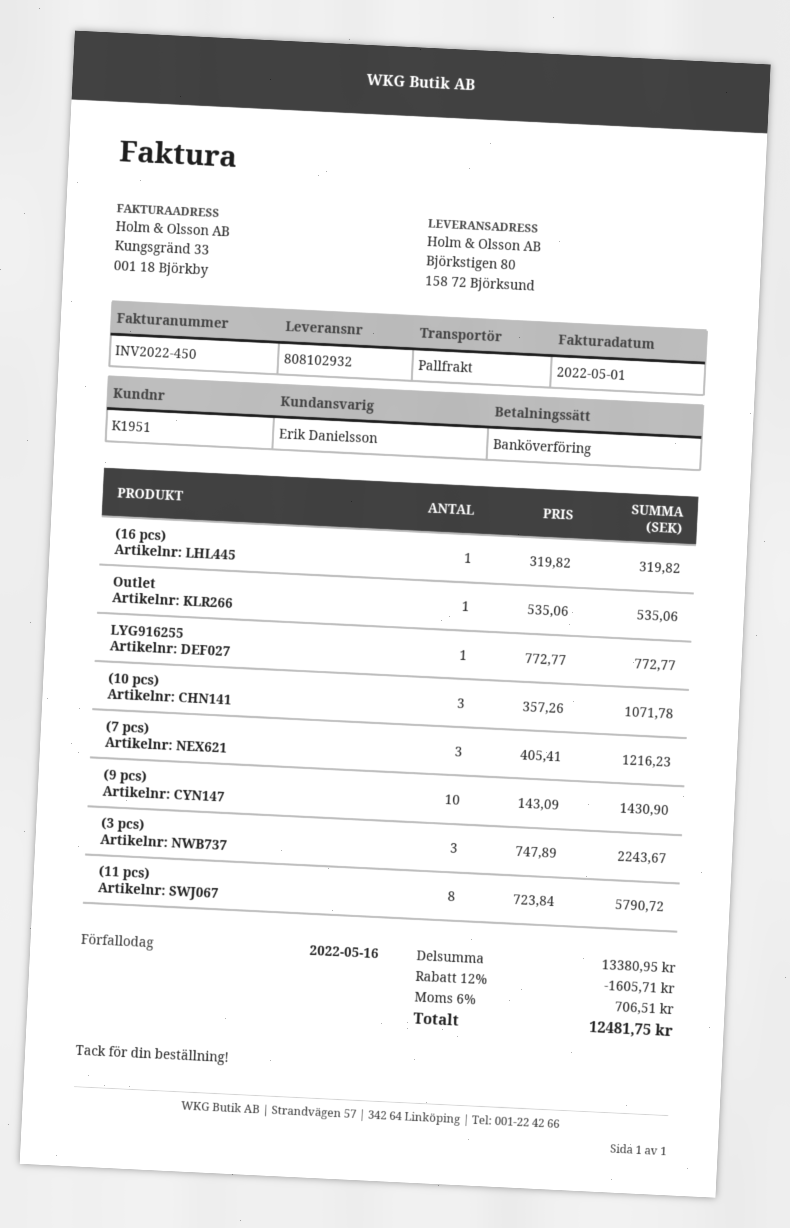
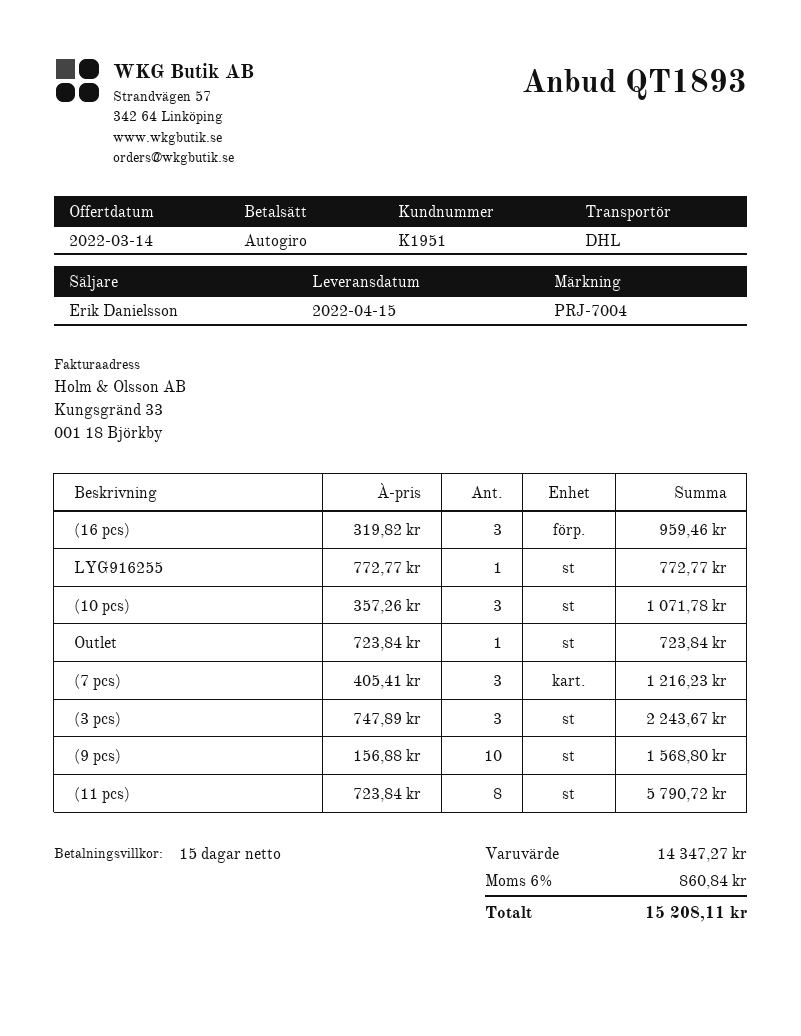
payment method: bank transfer -> direct debit
shipping method: pallet freight -> DHL
(16 pcs): 1 x 319.82 = 319.82 -> 3 x 319.82 = 959.46
Outlet: 1 x 535.06 = 535.06 -> 1 x 723.84 = 723.84
(9 pcs): 10 x 143.09 = 1430.90 -> 10 x 156.88 = 1568.80
subtotal: 13380.95 -> 14347.27
discount: 12% = 1605.71 -> none
tax: 6% = 706.51 -> 6% = 860.84
total: 12481.75 -> 15208.11

